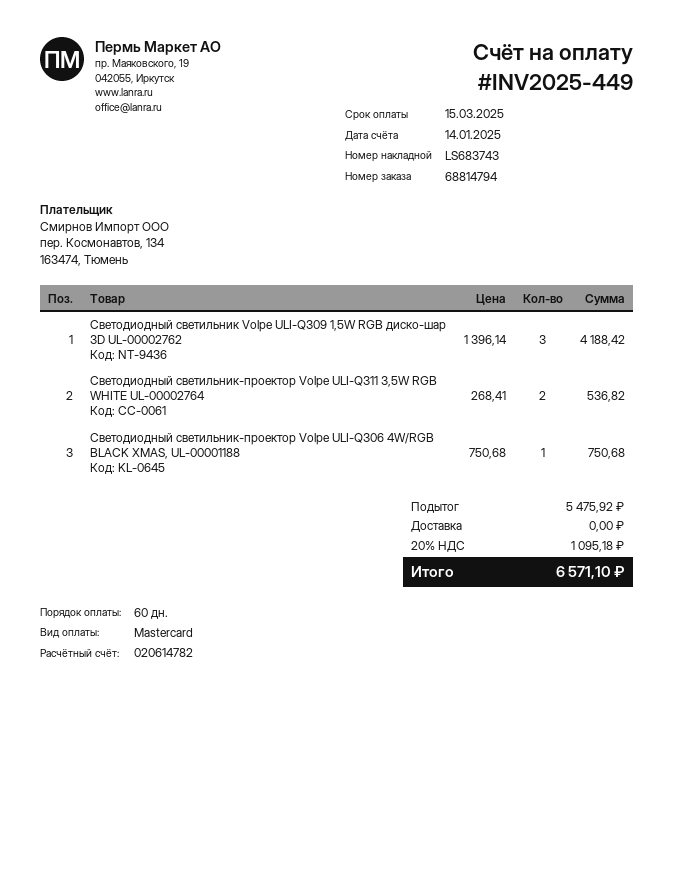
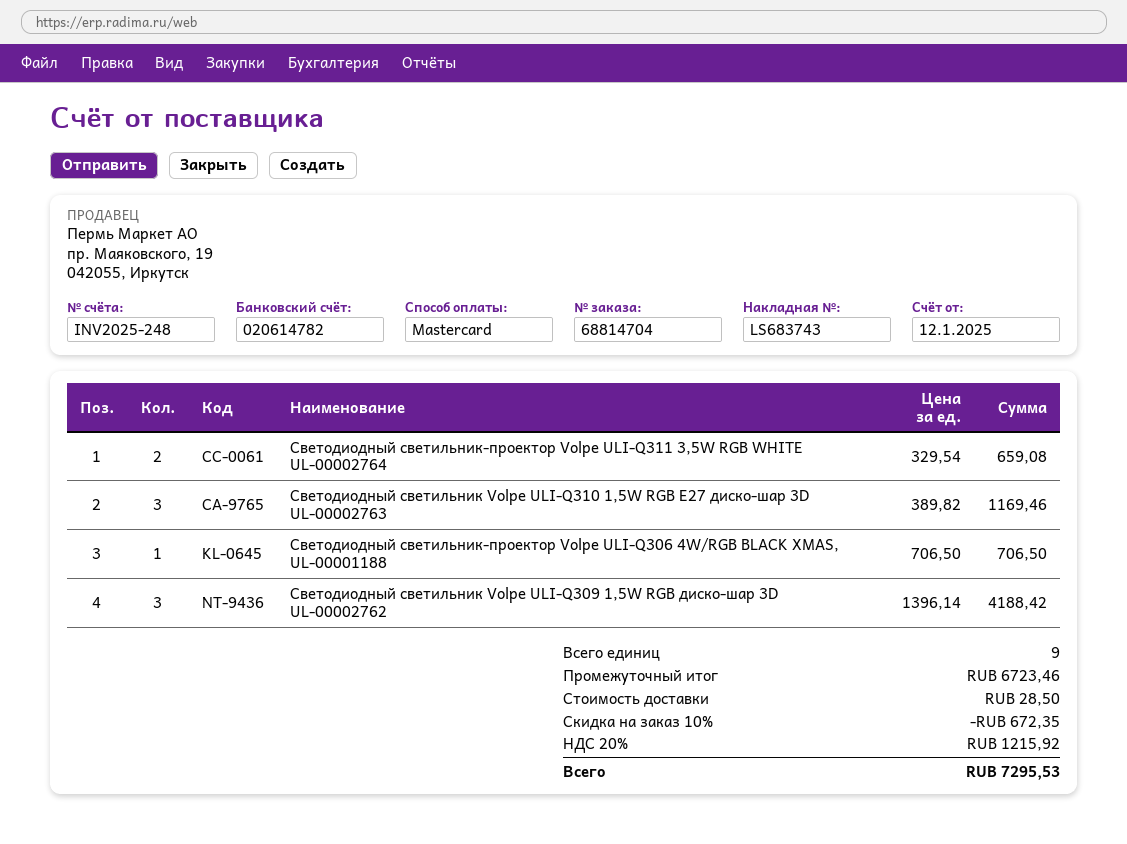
order number: 68814794 -> 68814704
invoice number: INV2025-449 -> INV2025-248
invoice date: 2025-01-14 -> 2025-01-12
Светодиодный светильник-проектор Volpe ULI-Q311 3,5W RGB WHITE UL-00002764: 2 x 268.41 = 536.82 -> 2 x 329.54 = 659.08
Светодиодный светильник-проектор Volpe ULI-Q306 4W/RGB BLACK XMAS, UL-00001188: 1 x 750.68 = 750.68 -> 1 x 706.50 = 706.50
Светодиодный светильник Volpe ULI-Q310 1,5W RGB E27 диско-шар 3D UL-00002763: none -> 3 x 389.82 = 1169.46
subtotal: 5475.92 -> 6723.46
discount: none -> 10% = 672.35
shipping: 0.00 -> 28.50
tax: 20% = 1095.18 -> 20% = 1215.92
total: 6571.10 -> 7295.53

